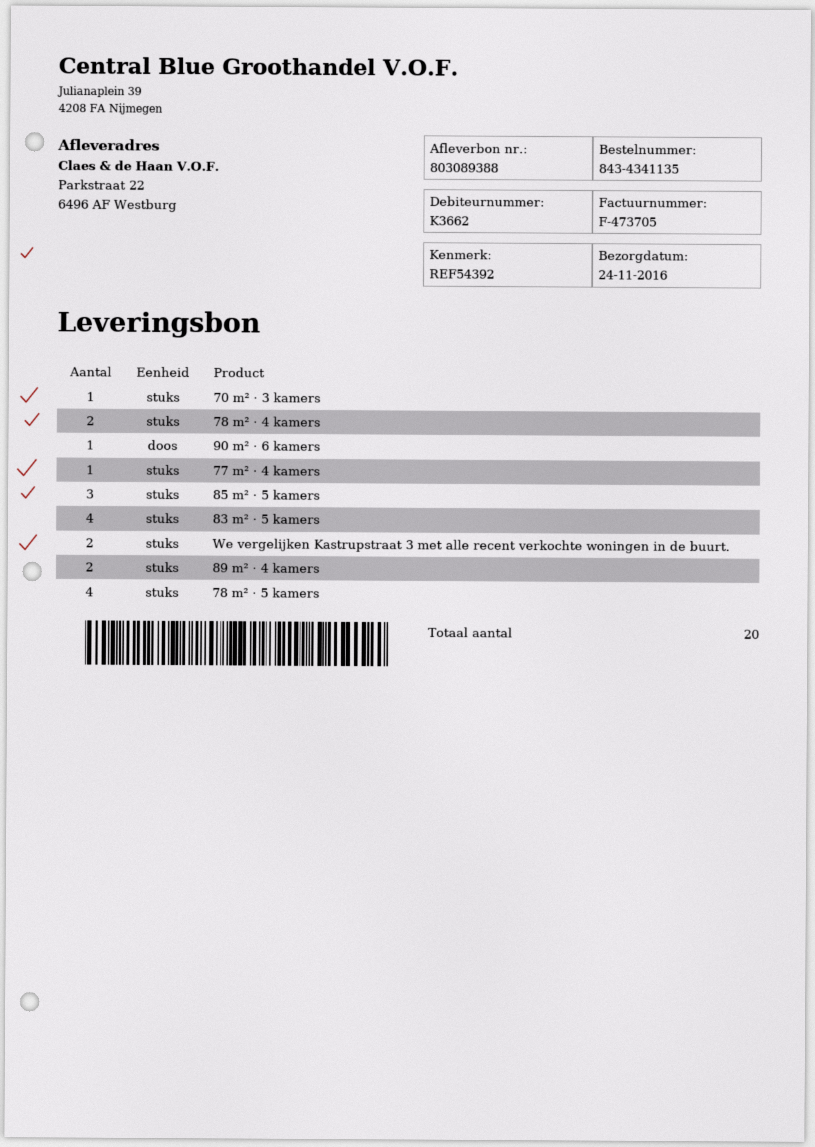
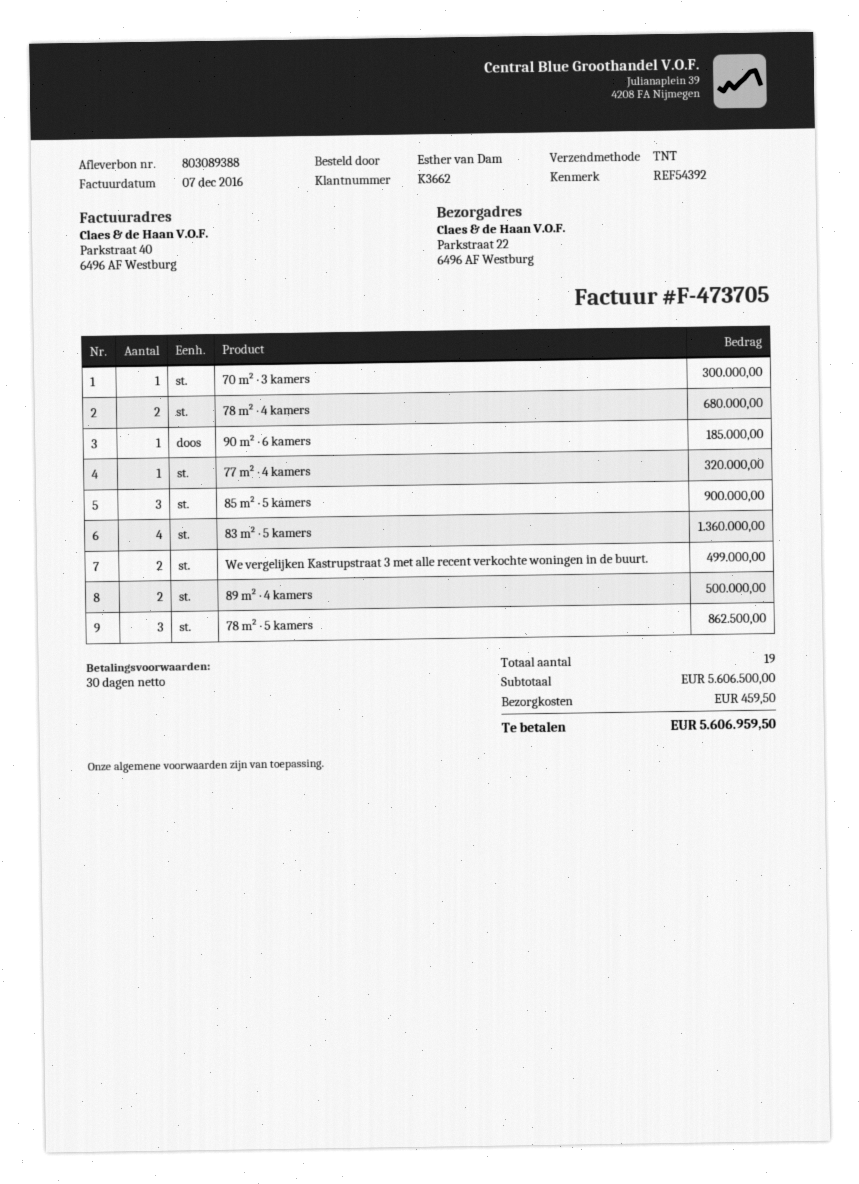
78 m² · 5 kamers: 4 -> 3
total quantity: 20 -> 19

